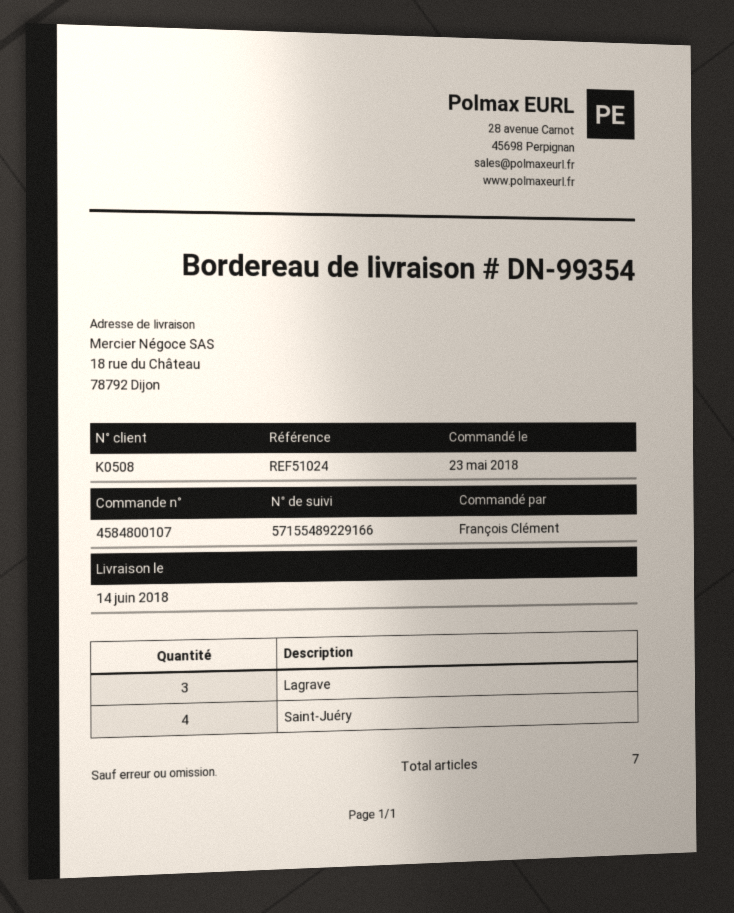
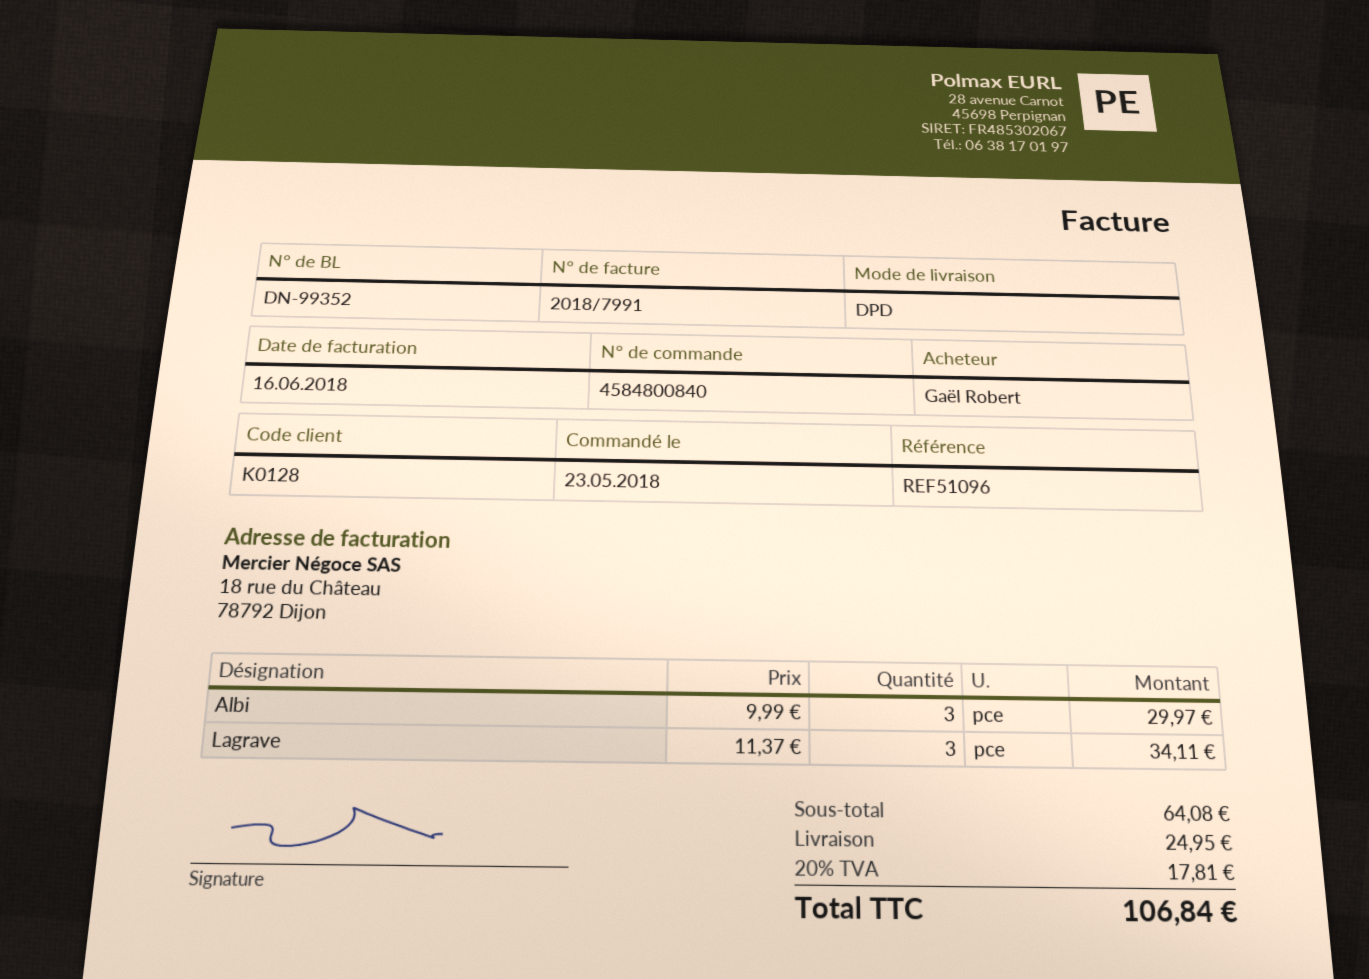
order number: 4584800107 -> 4584800840
delivery note number: DN-99354 -> DN-99352
customer number: K0508 -> K0128
reference: REF51024 -> REF51096
ordered by: François Clément -> Gaël Robert
Saint-Juéry: 4 -> none
Albi: none -> 3

